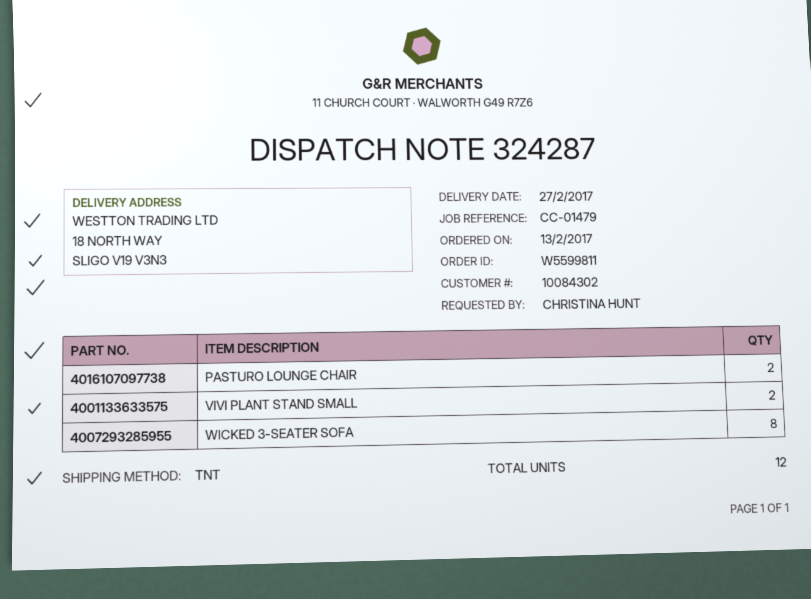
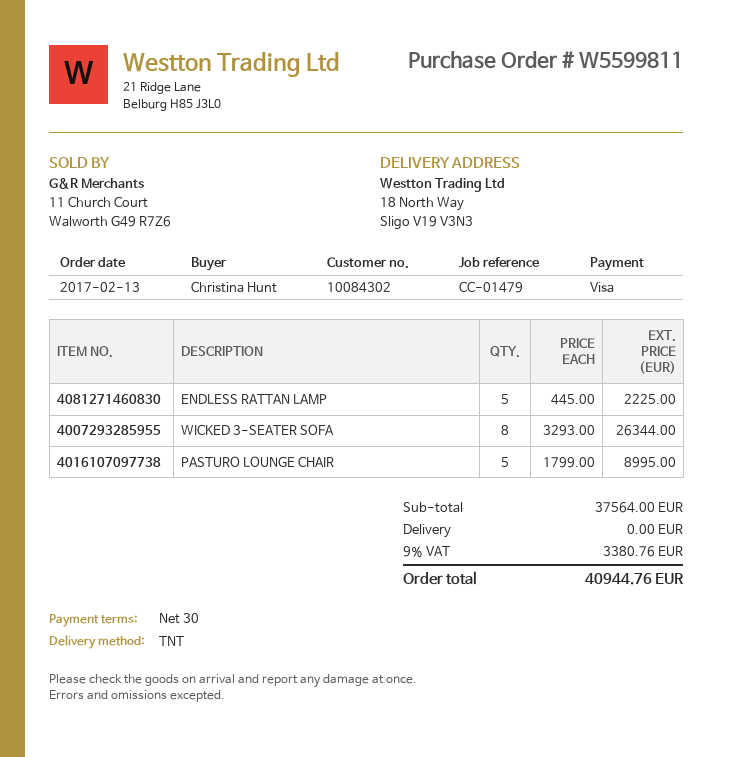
PASTURO LOUNGE CHAIR: 2 -> 5
VIVI PLANT STAND SMALL: 2 -> none
ENDLESS RATTAN LAMP: none -> 5

